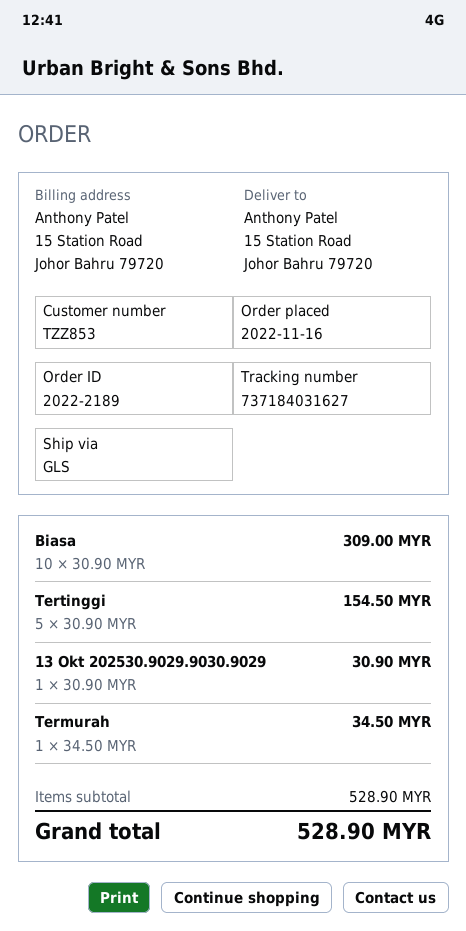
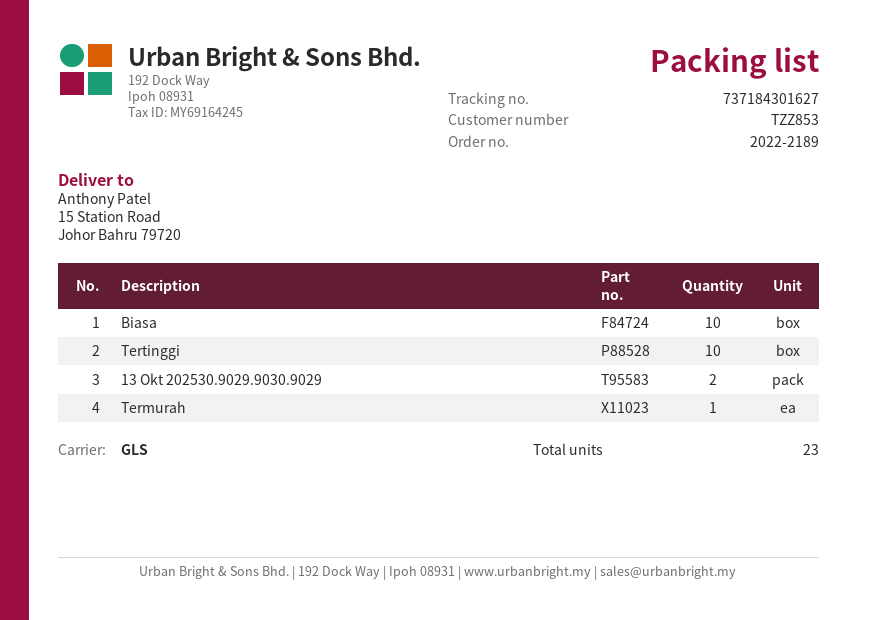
tracking number: 737184031627 -> 737184301627
Tertinggi: 5 -> 10
13 Okt 202530.9029.9030.9029: 1 -> 2

